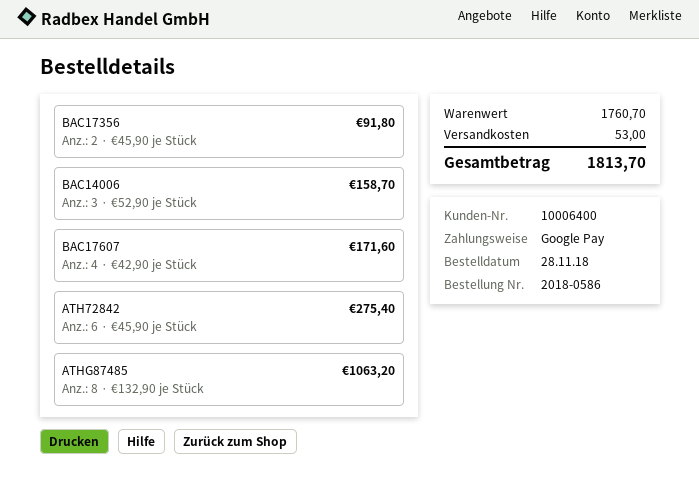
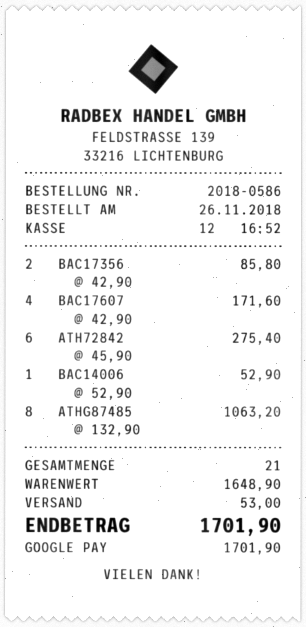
order date: 2018-11-28 -> 2018-11-26
BAC17356: 2 x 45.90 = 91.80 -> 2 x 42.90 = 85.80
BAC14006: 3 x 52.90 = 158.70 -> 1 x 52.90 = 52.90
subtotal: 1760.70 -> 1648.90
total: 1813.70 -> 1701.90

